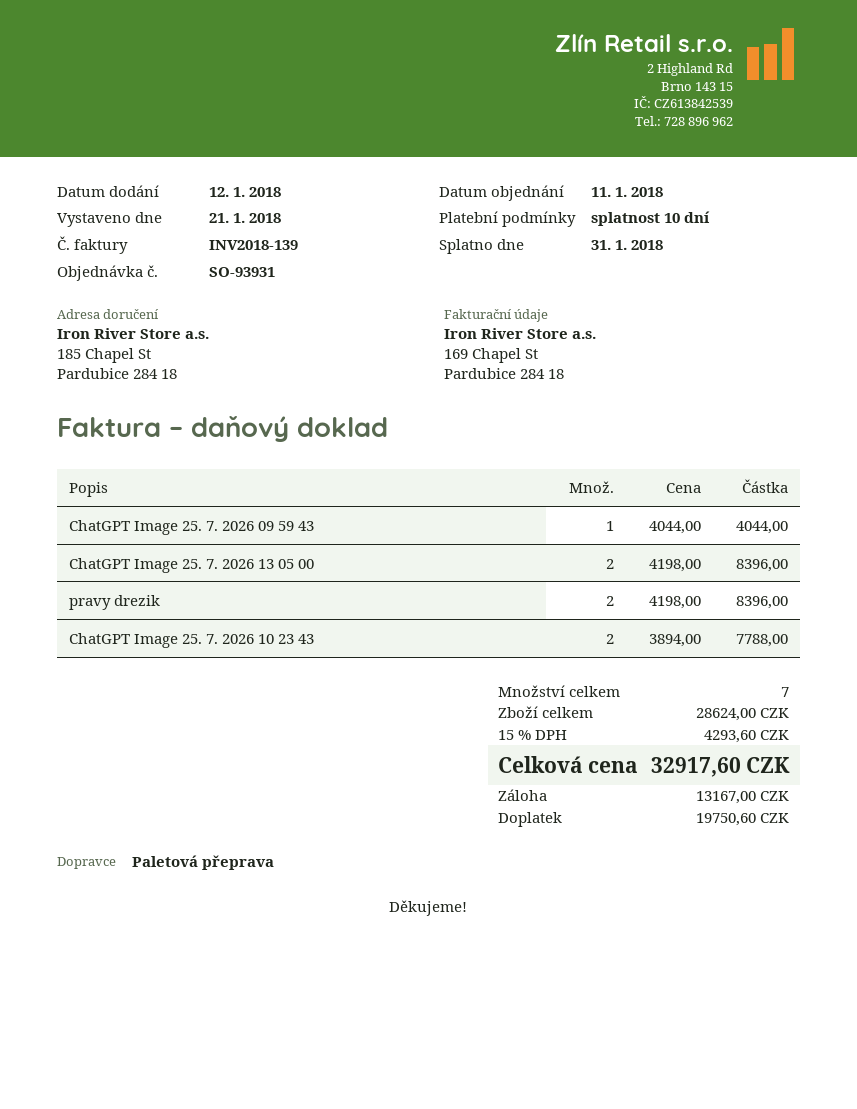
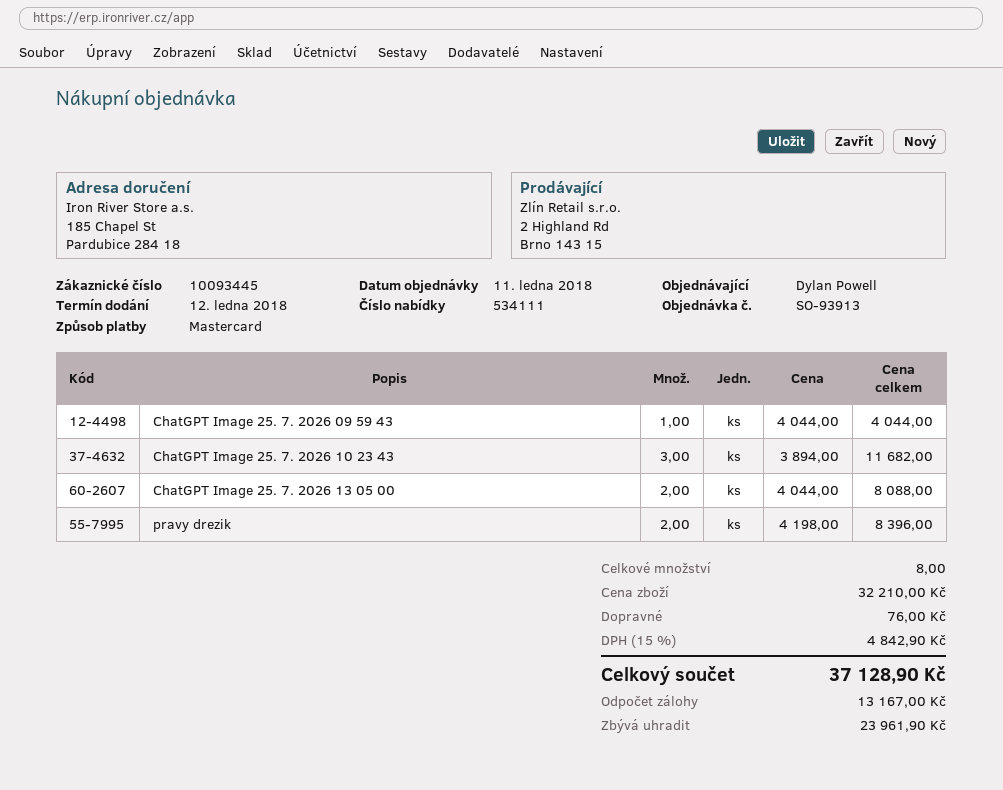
order number: SO-93931 -> SO-93913
ChatGPT Image 25. 7. 2026 13 05 00: 2 x 4198.00 = 8396.00 -> 2 x 4044.00 = 8088.00
ChatGPT Image 25. 7. 2026 10 23 43: 2 x 3894.00 = 7788.00 -> 3 x 3894.00 = 11682.00
total quantity: 7 -> 8
subtotal: 28624.00 -> 32210.00
shipping: none -> 76.00
tax: 15% = 4293.60 -> 15% = 4842.90
total: 32917.60 -> 37128.90
balance: 19750.60 -> 23961.90

